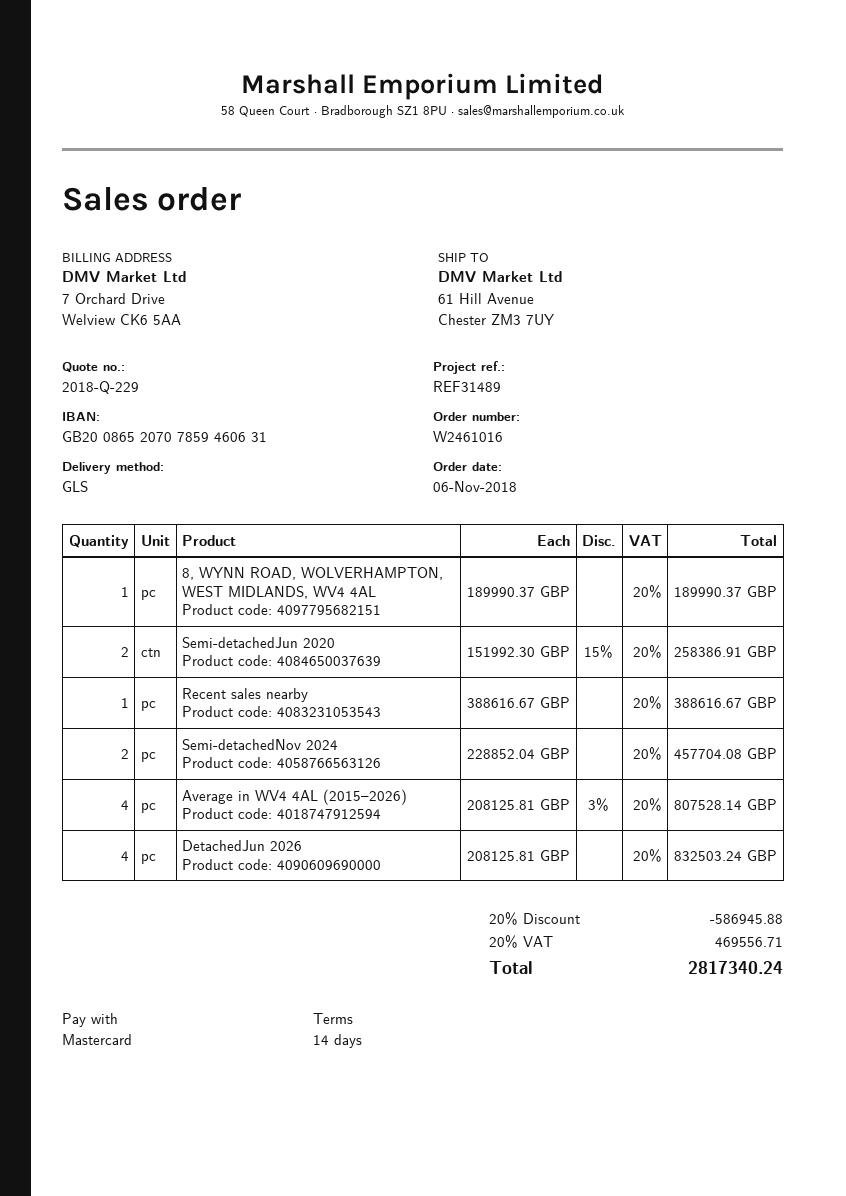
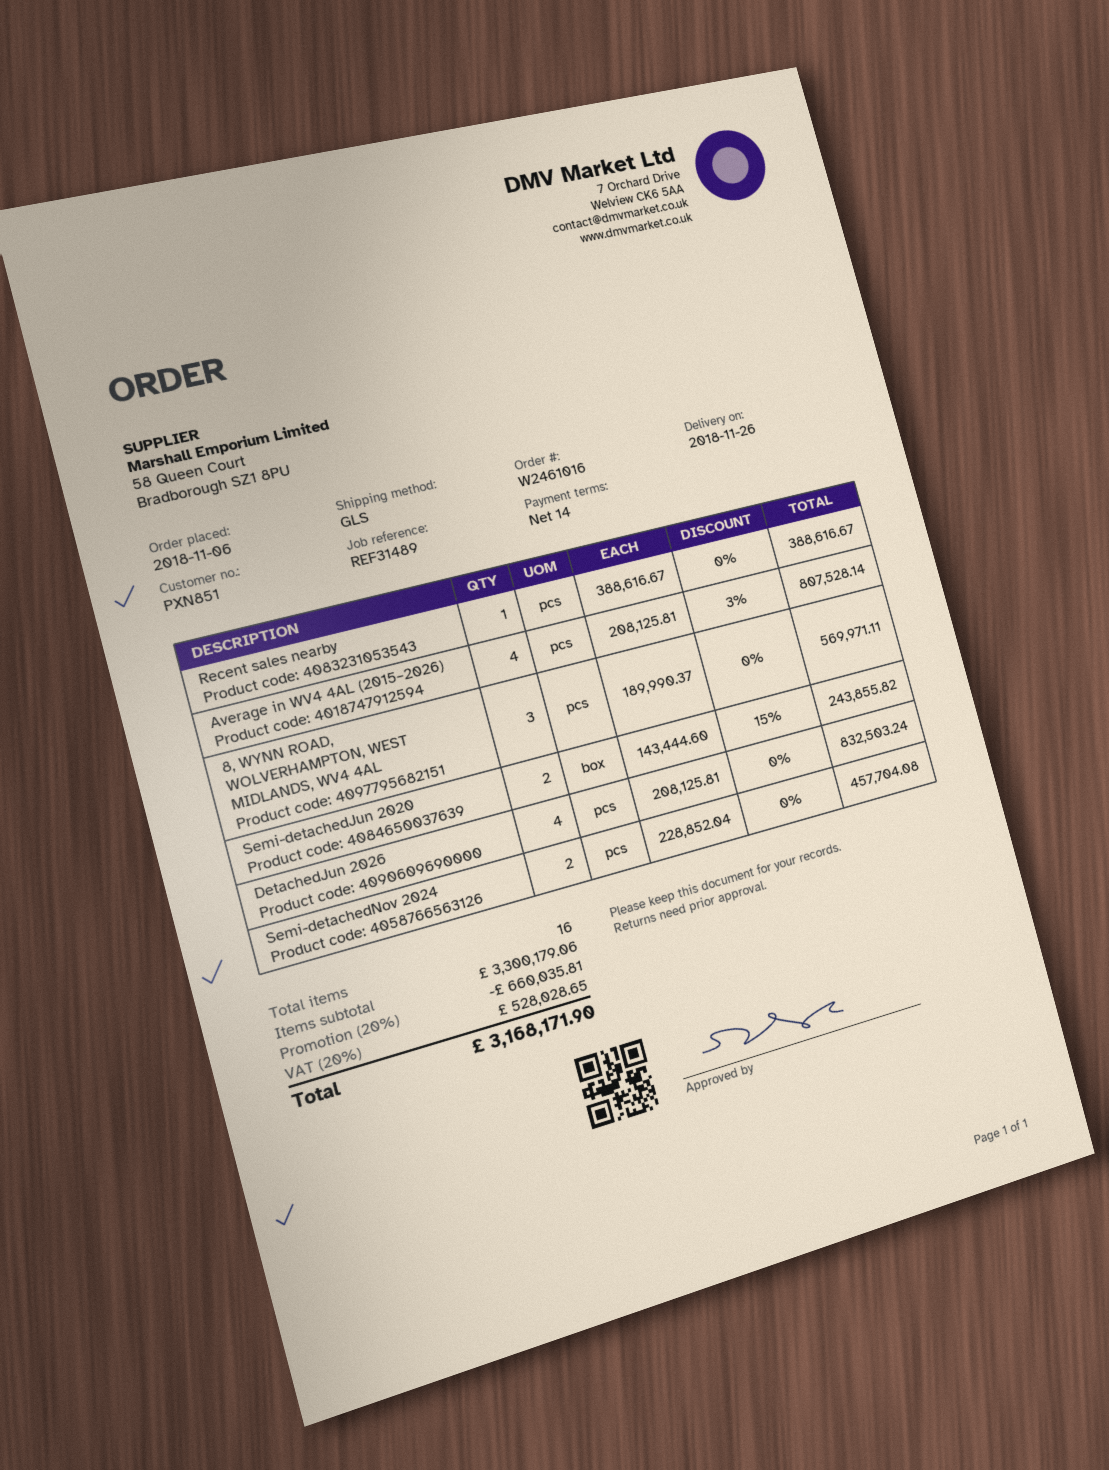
8, WYNN ROAD, WOLVERHAMPTON, WEST MIDLANDS, WV4 4AL: 1 x 189990.37 = 189990.37 -> 3 x 189990.37 = 569971.11
Semi-detachedJun 2020: 2 x 151992.30 - 15% = 258386.91 -> 2 x 143444.60 - 15% = 243855.82
discount: 20% = 586945.88 -> 20% = 660035.81
tax: 20% = 469556.71 -> 20% = 528028.65
total: 2817340.24 -> 3168171.90

